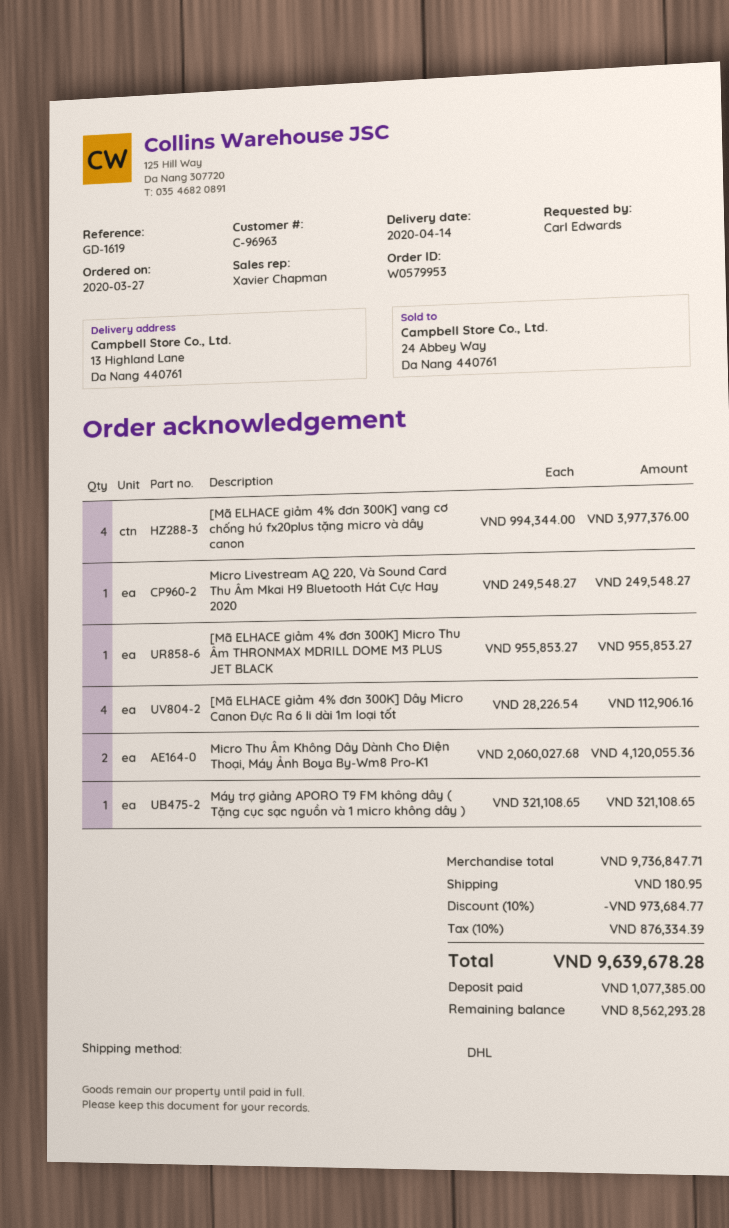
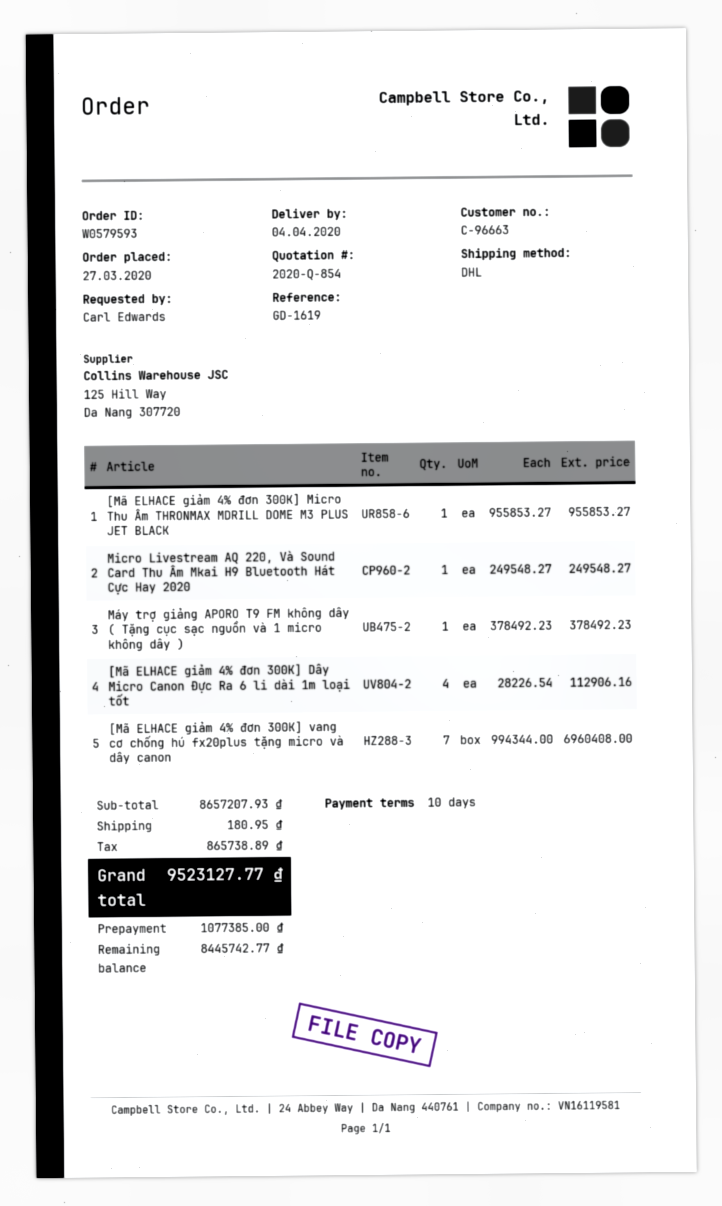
order number: W0579953 -> W0579593
delivery date: 2020-04-14 -> 2020-04-04
customer number: C-96963 -> C-96663
[Mã ELHACE giảm 4% đơn 300K] vang cơ chống hú fx20plus tặng micro và dây canon: 4 x 994344.00 = 3977376.00 -> 7 x 994344.00 = 6960408.00
Micro Thu Âm Không Dây Dành Cho Điện Thoại, Máy Ảnh Boya By-Wm8 Pro-K1: 2 x 2060027.68 = 4120055.36 -> none
Máy trợ giảng APORO T9 FM không dây ( Tặng cục sạc nguồn và 1 micro không dây ): 1 x 321108.65 = 321108.65 -> 1 x 378492.23 = 378492.23
subtotal: 9736847.71 -> 8657207.93
discount: 10% = 973684.77 -> none
tax: 876334.39 -> 865738.89
total: 9639678.28 -> 9523127.77
balance: 8562293.28 -> 8445742.77

